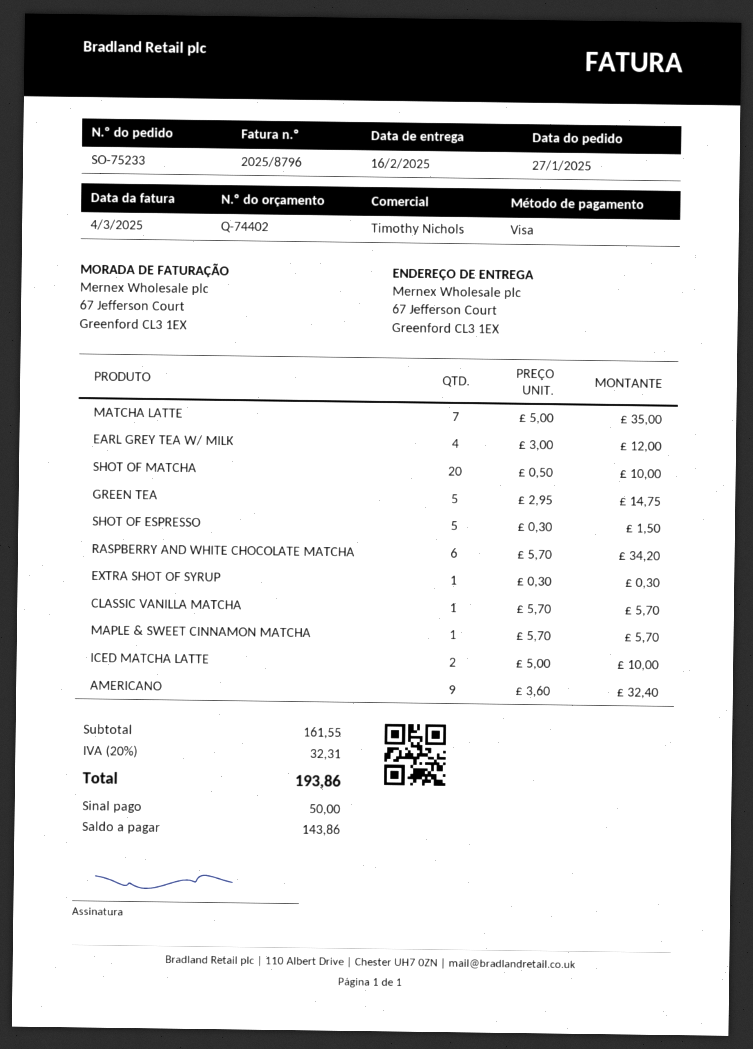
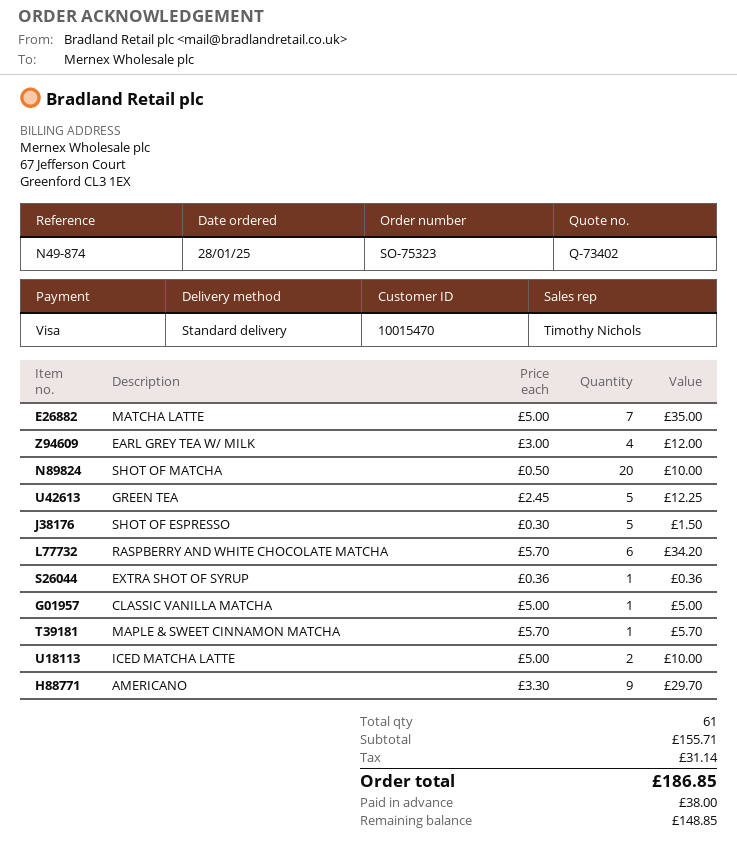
quote number: Q-74402 -> Q-73402
order number: SO-75233 -> SO-75323
order date: 2025-01-27 -> 2025-01-28
GREEN TEA: 5 x 2.95 = 14.75 -> 5 x 2.45 = 12.25
EXTRA SHOT OF SYRUP: 1 x 0.30 = 0.30 -> 1 x 0.36 = 0.36
CLASSIC VANILLA MATCHA: 1 x 5.70 = 5.70 -> 1 x 5.00 = 5.00
AMERICANO: 9 x 3.60 = 32.40 -> 9 x 3.30 = 29.70
subtotal: 161.55 -> 155.71
tax: 32.31 -> 31.14
total: 193.86 -> 186.85
deposit: 50.00 -> 38.00
balance: 143.86 -> 148.85

